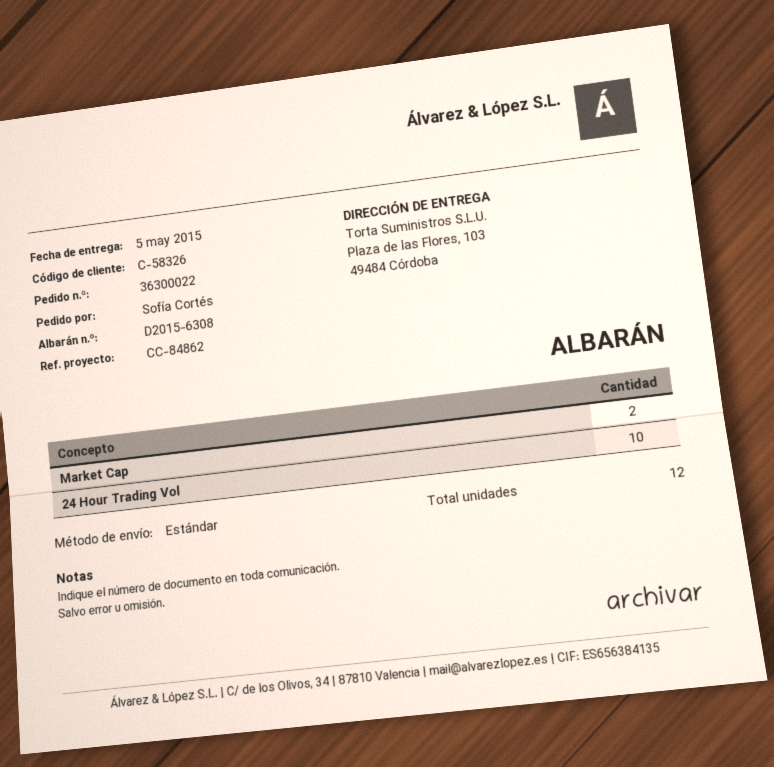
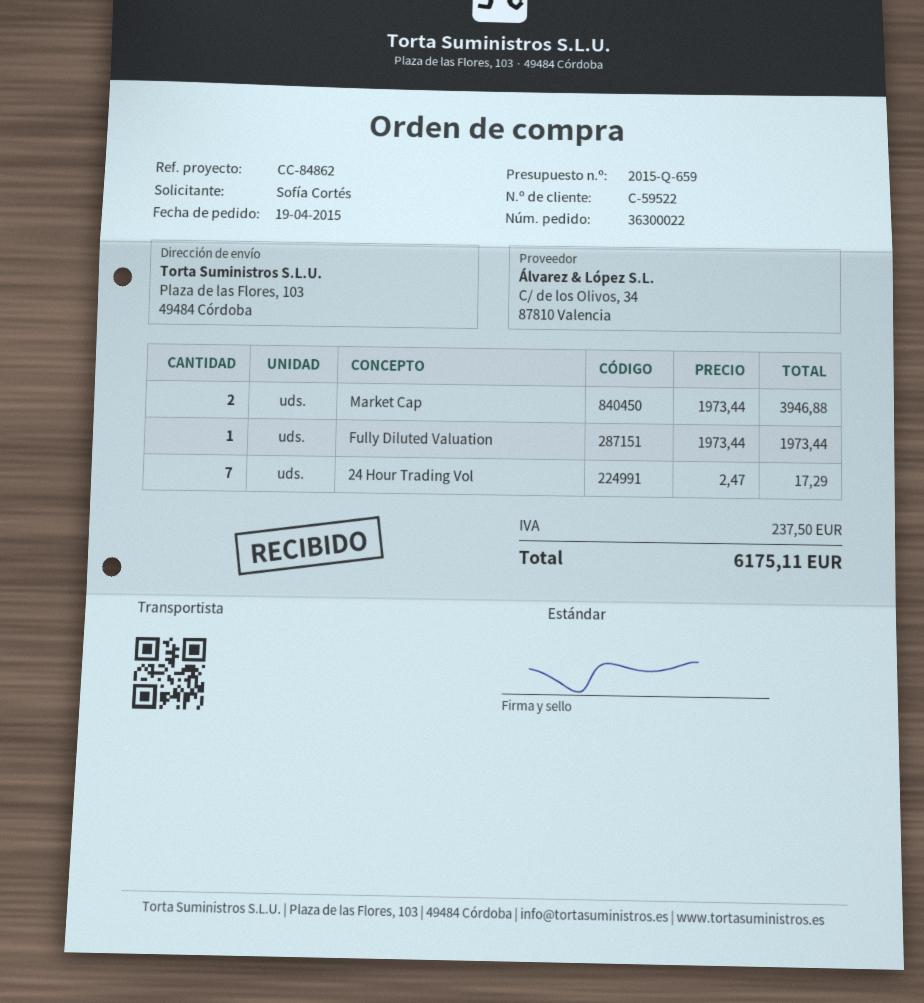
customer number: C-58326 -> C-59522
24 Hour Trading Vol: 10 -> 7
Fully Diluted Valuation: none -> 1

